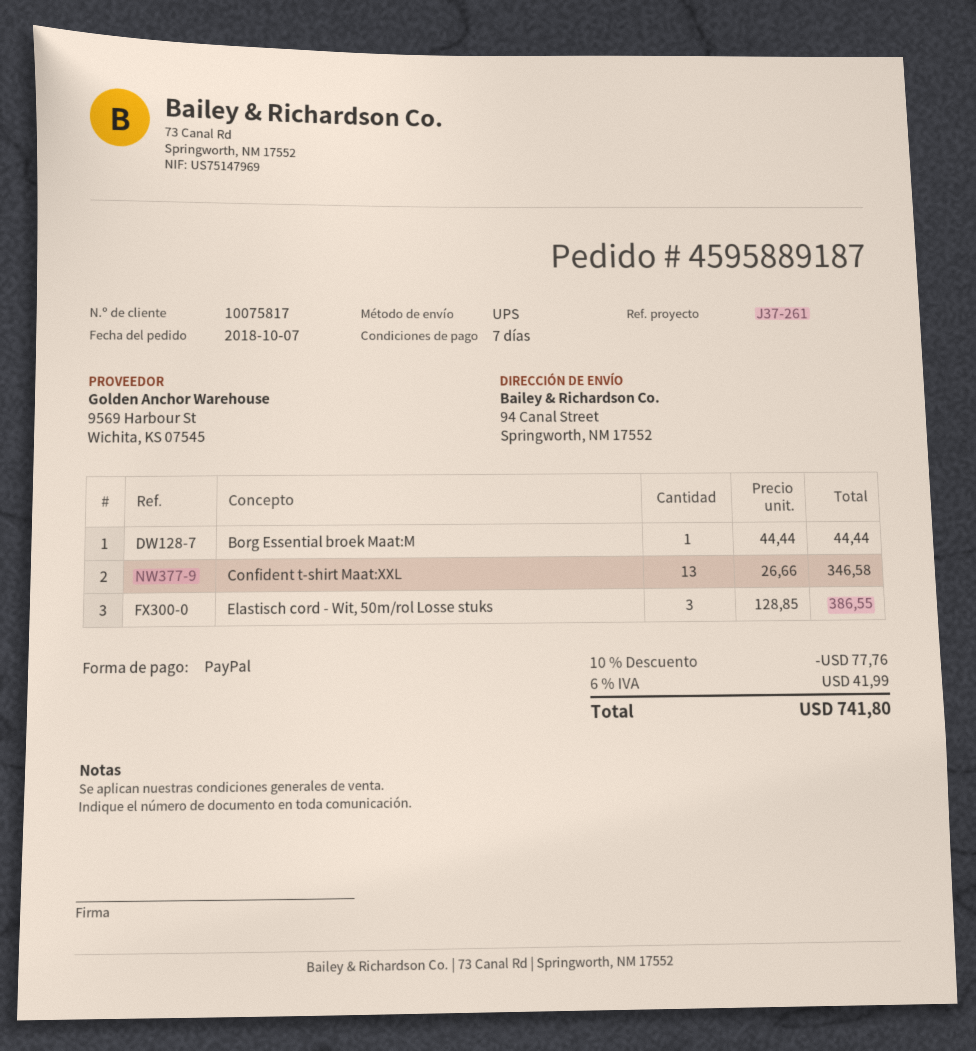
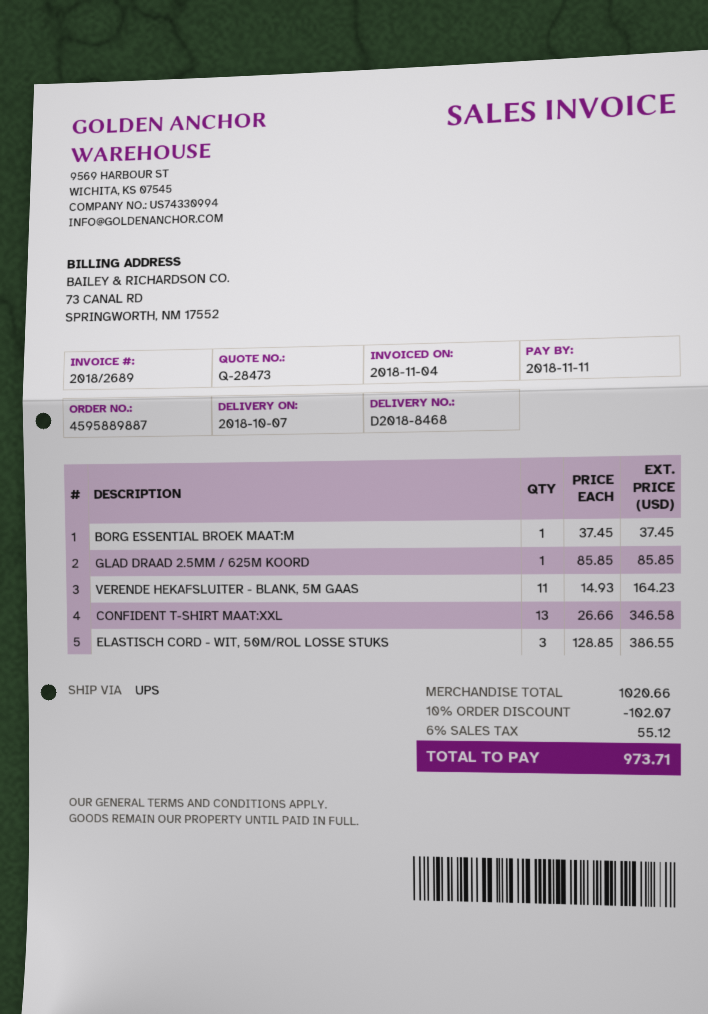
order number: 4595889187 -> 4595889887
Borg Essential broek Maat:M: 1 x 44.44 = 44.44 -> 1 x 37.45 = 37.45
GLAD DRAAD 2.5MM / 625M KOORD: none -> 1 x 85.85 = 85.85
VERENDE HEKAFSLUITER - BLANK, 5M GAAS: none -> 11 x 14.93 = 164.23
discount: 10% = 77.76 -> 10% = 102.07
tax: 6% = 41.99 -> 6% = 55.12
total: 741.80 -> 973.71

